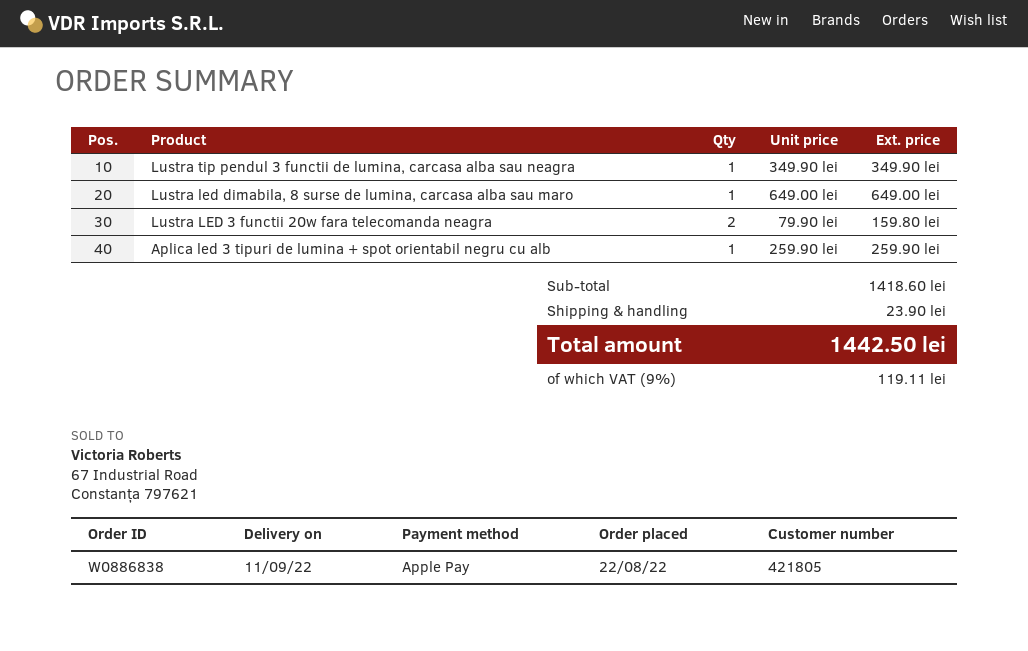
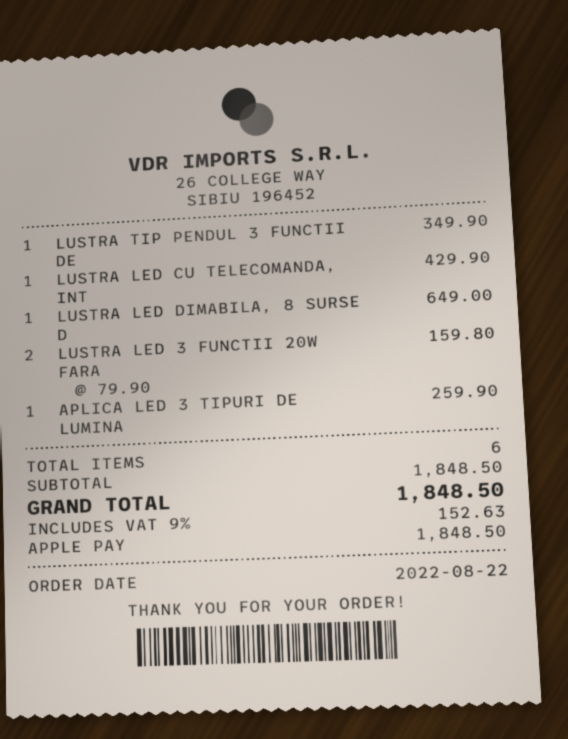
LUSTRA LED CU TELECOMANDA, INT: none -> 1 x 429.90 = 429.90
subtotal: 1418.60 -> 1848.50
shipping: 23.90 -> none
tax: 9% = 119.11 -> 9% = 152.63
total: 1442.50 -> 1848.50

